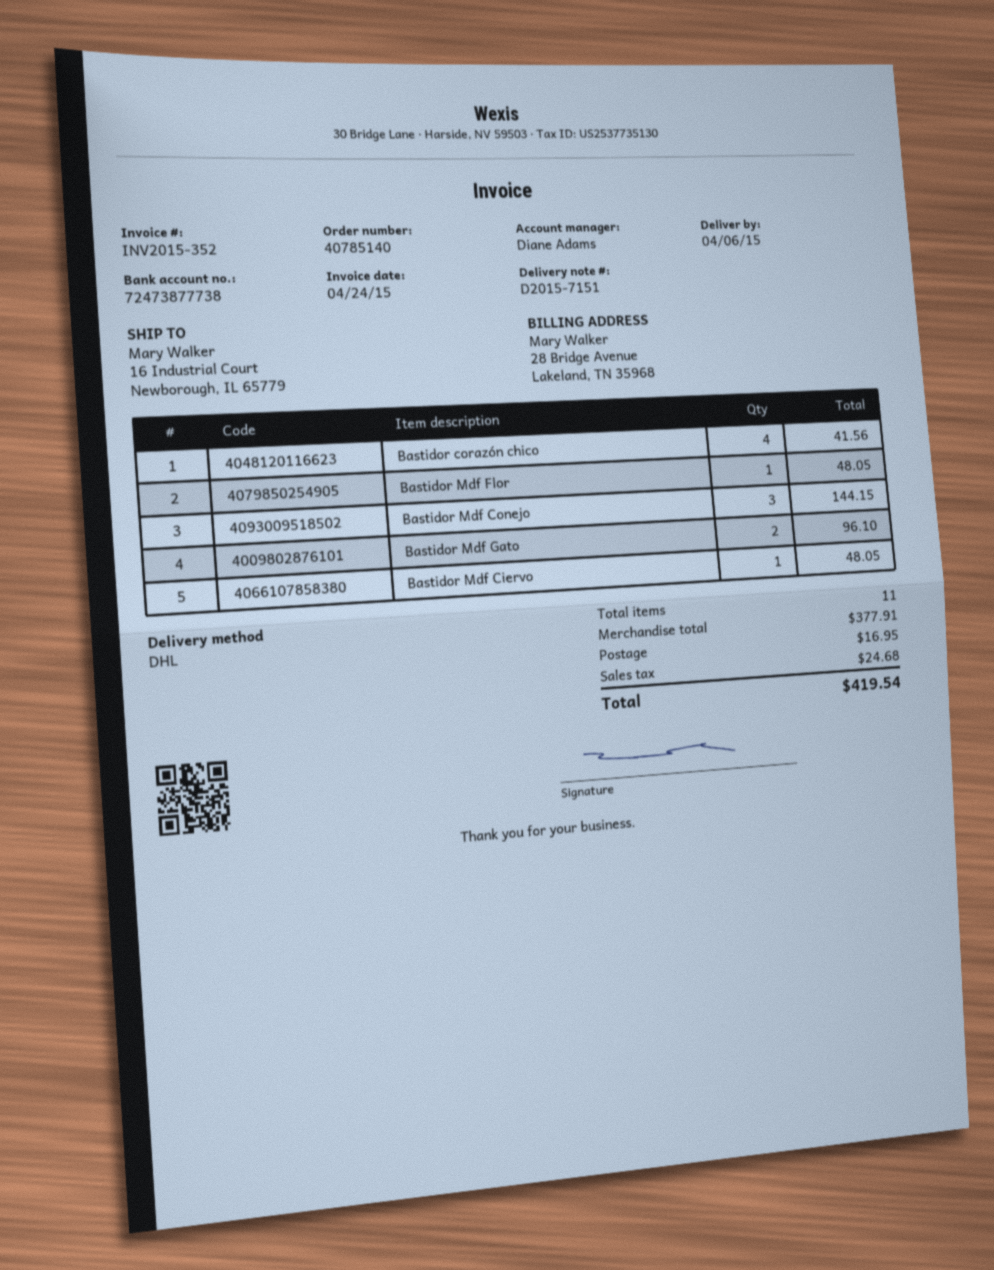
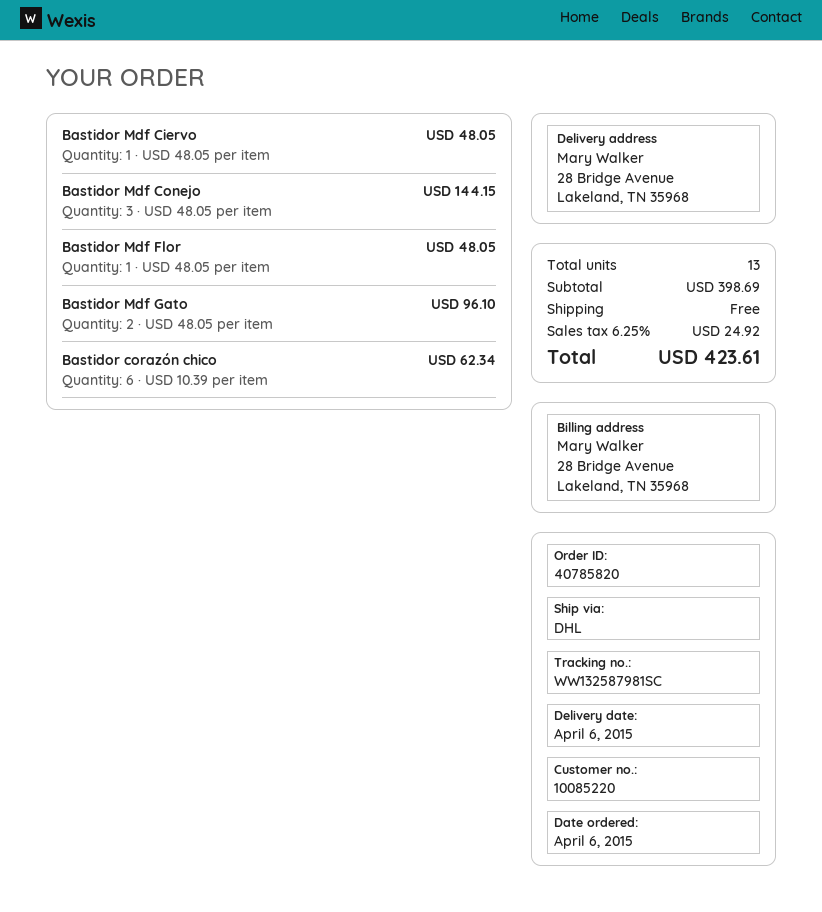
order number: 40785140 -> 40785820
ship to: 16 Industrial Court, Newborough, IL 65779 -> 28 Bridge Avenue, Lakeland, TN 35968
Bastidor corazón chico: 4 for 41.56 -> 6 for 62.34
total quantity: 11 -> 13
subtotal: 377.91 -> 398.69
shipping: 16.95 -> 0.00
tax: 24.68 -> 24.92
total: 419.54 -> 423.61

